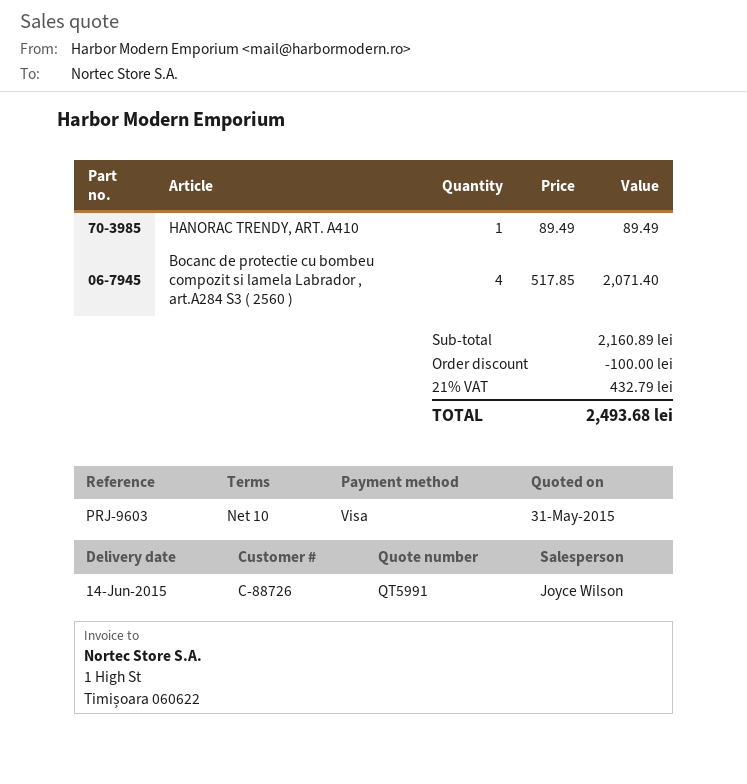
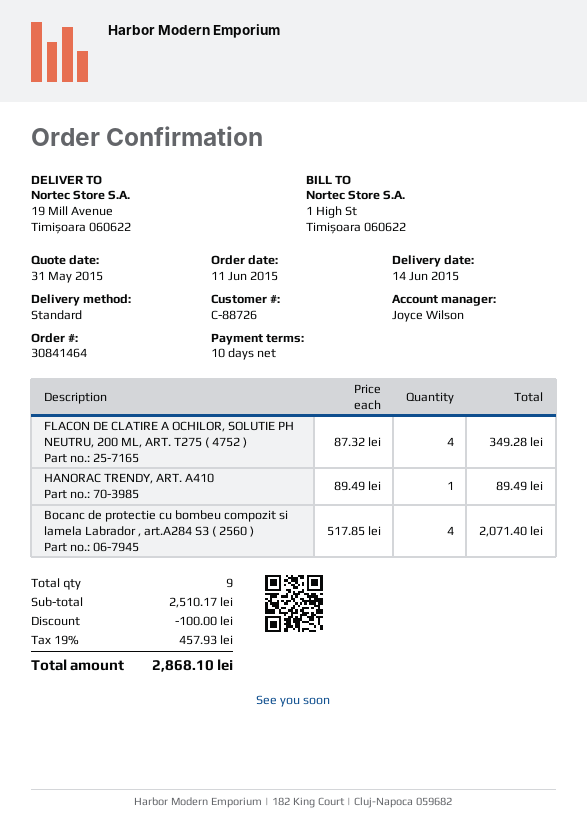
FLACON DE CLATIRE A OCHILOR, SOLUTIE PH NEUTRU, 200 ML, ART. T275 ( 4752 ): none -> 4 x 87.32 = 349.28
subtotal: 2160.89 -> 2510.17
tax: 21% = 432.79 -> 19% = 457.93
total: 2493.68 -> 2868.10

